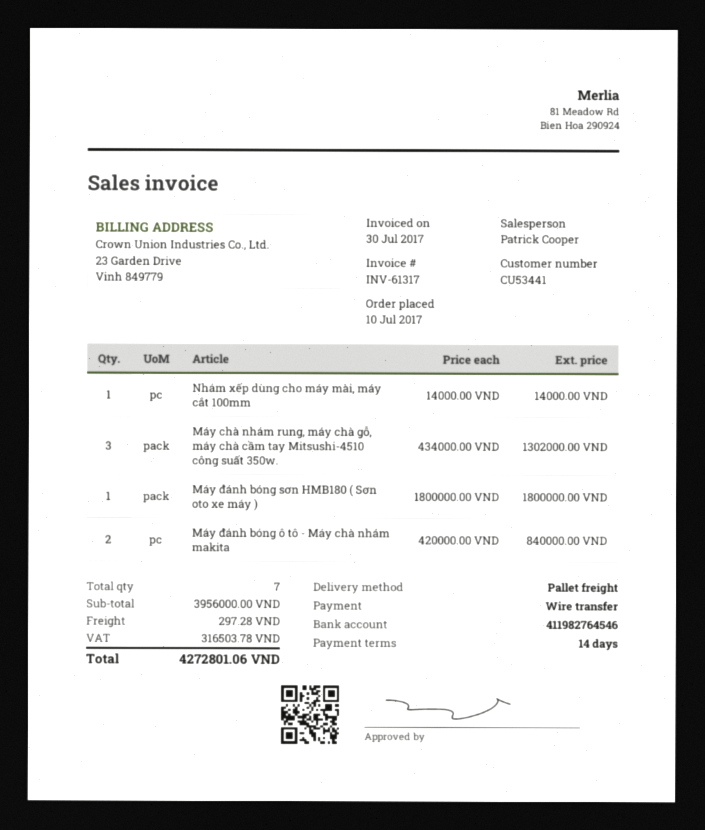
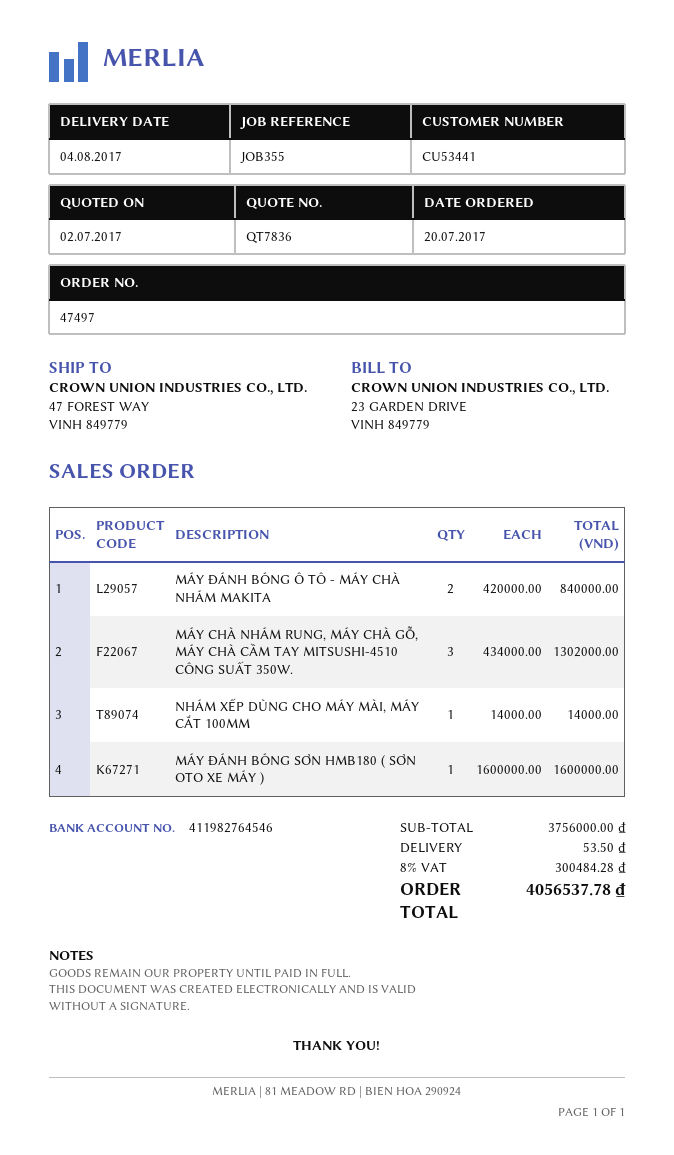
order date: 2017-07-10 -> 2017-07-20
Máy đánh bóng sơn HMB180 ( Sơn oto xe máy ): 1 x 1800000.00 = 1800000.00 -> 1 x 1600000.00 = 1600000.00
subtotal: 3956000.00 -> 3756000.00
shipping: 297.28 -> 53.50
tax: 316503.78 -> 300484.28
total: 4272801.06 -> 4056537.78

